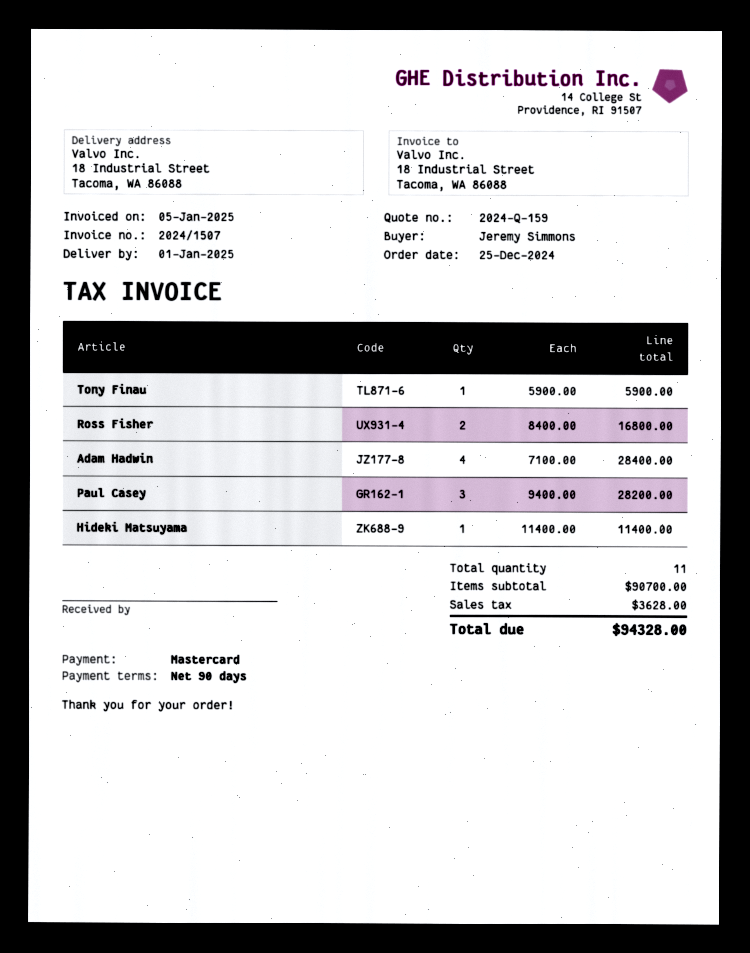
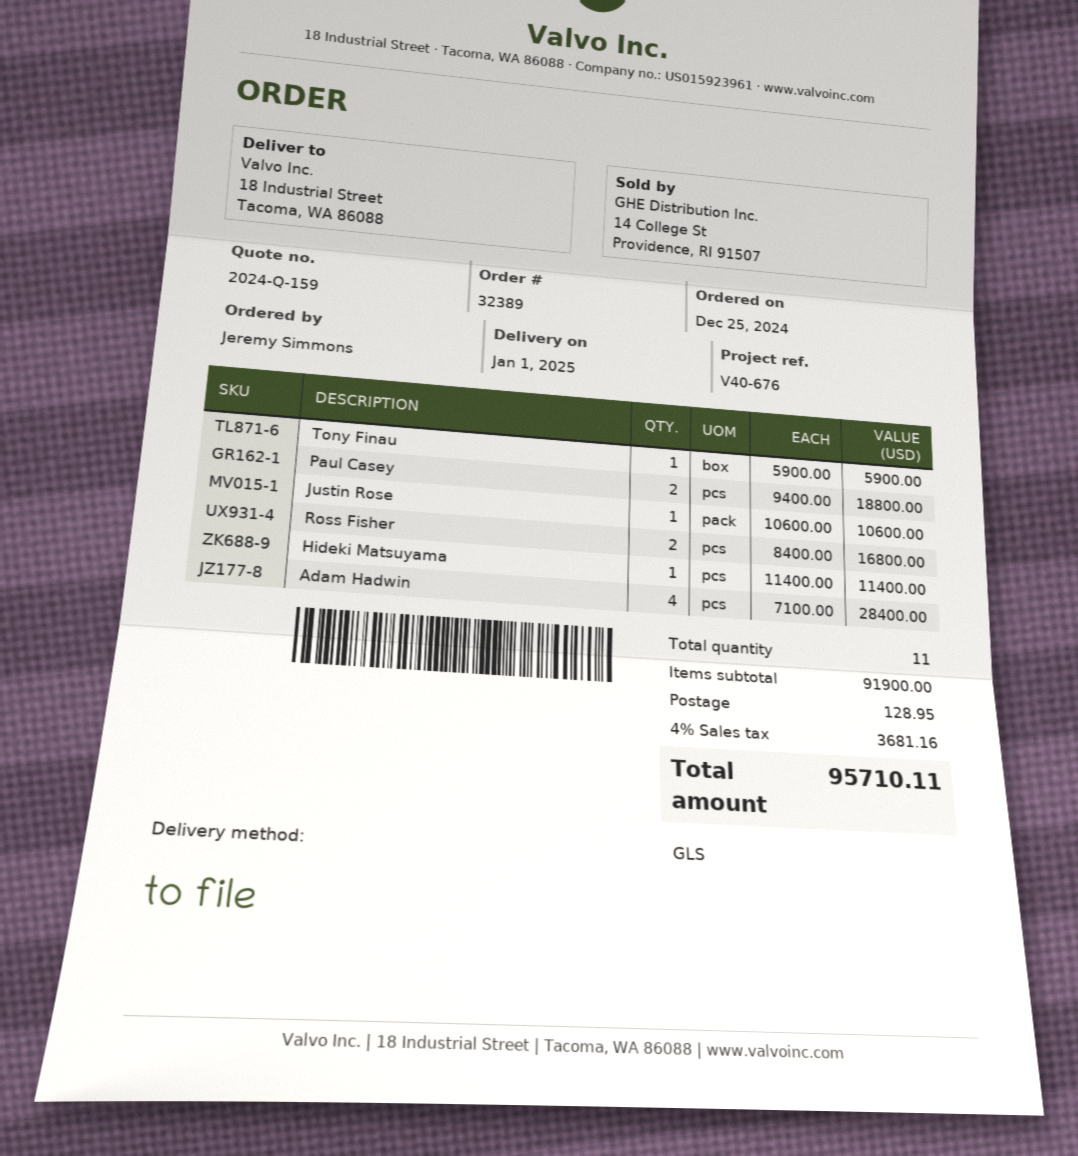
Paul Casey: 3 x 9400.00 = 28200.00 -> 2 x 9400.00 = 18800.00
Justin Rose: none -> 1 x 10600.00 = 10600.00
subtotal: 90700.00 -> 91900.00
shipping: none -> 128.95
tax: 3628.00 -> 3681.16
total: 94328.00 -> 95710.11

